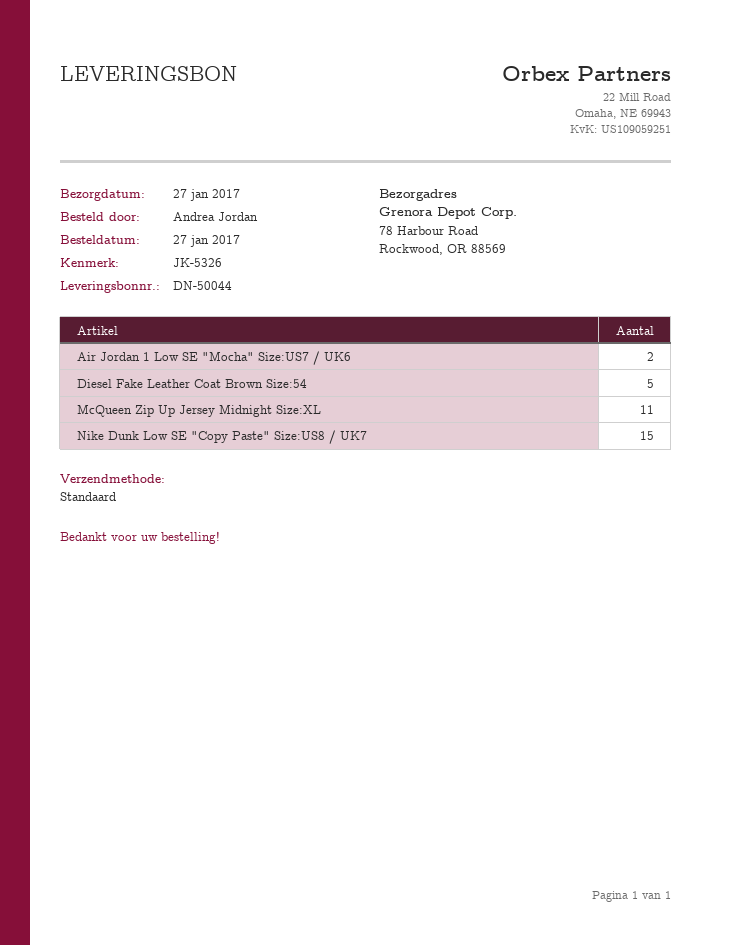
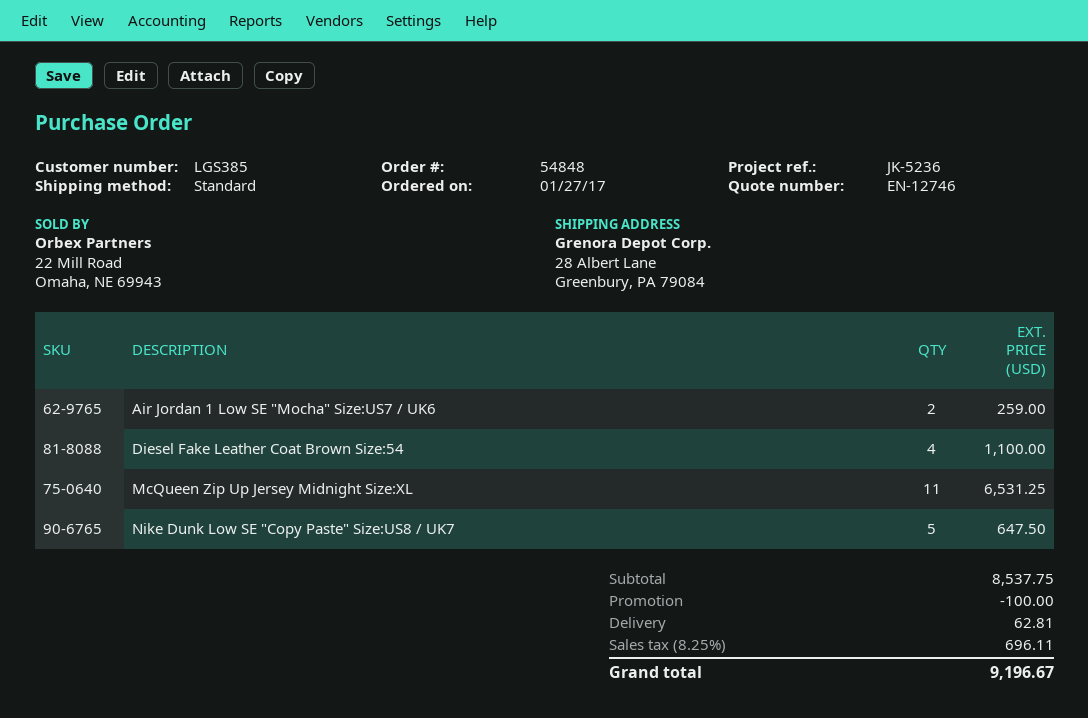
reference: JK-5326 -> JK-5236
ship to: 78 Harbour Road, Rockwood, OR 88569 -> 28 Albert Lane, Greenbury, PA 79084
Diesel Fake Leather Coat Brown Size:54: 5 -> 4
Nike Dunk Low SE "Copy Paste" Size:US8 / UK7: 15 -> 5

